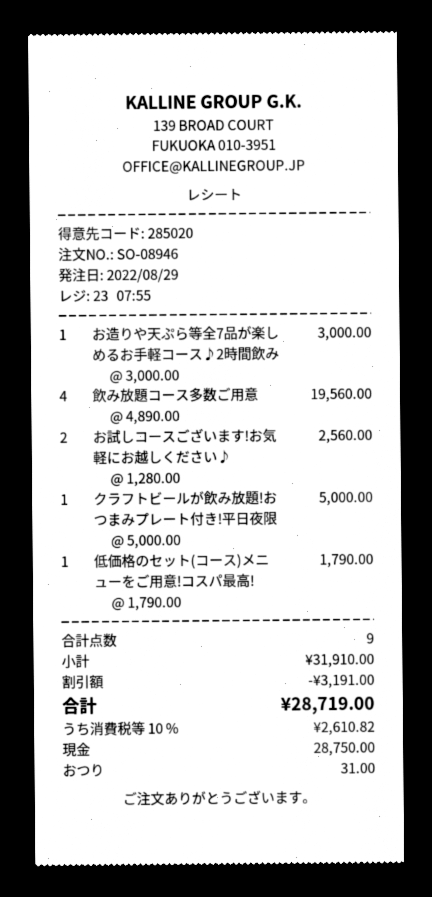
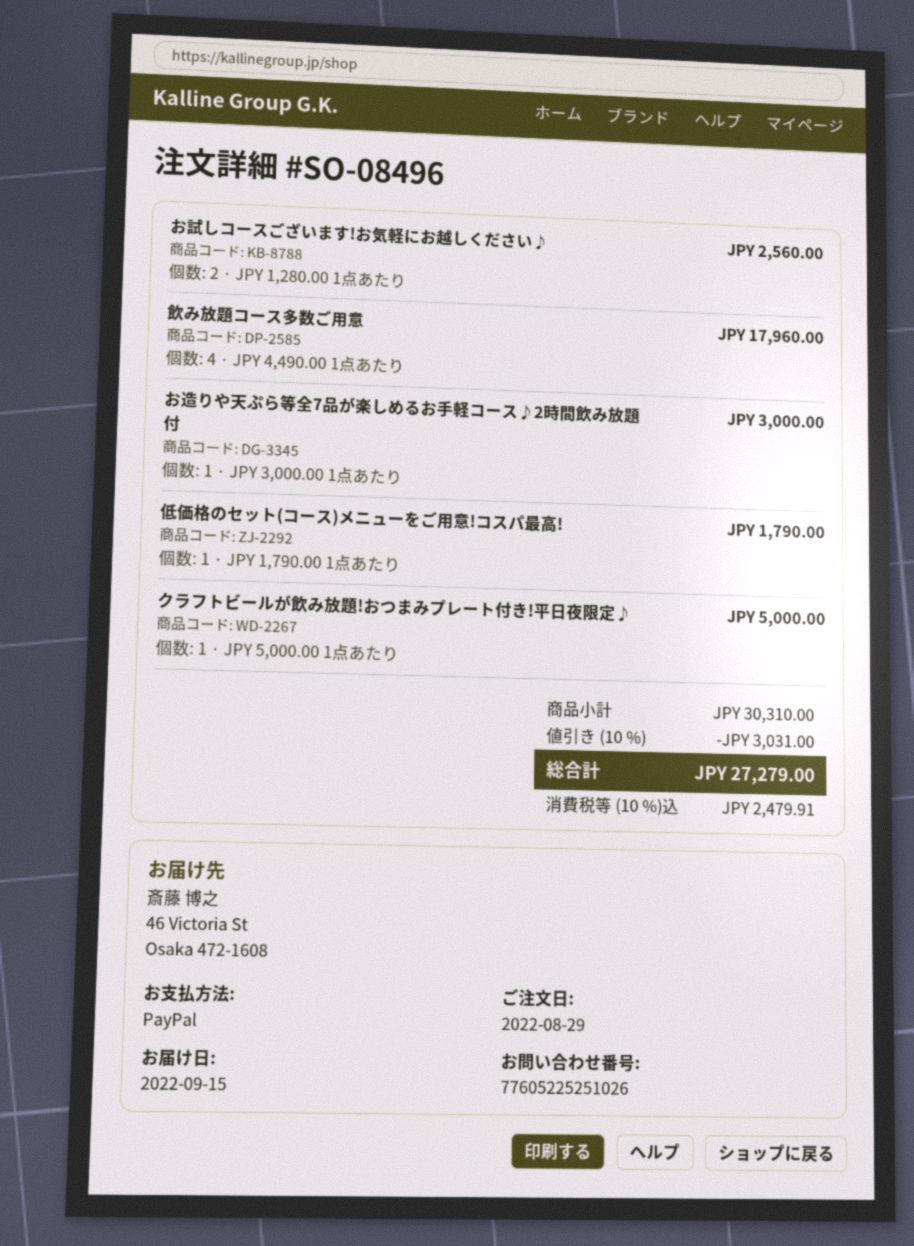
order number: SO-08946 -> SO-08496
payment method: cash -> PayPal
飲み放題コース多数ご用意: 4 x 4890.00 = 19560.00 -> 4 x 4490.00 = 17960.00
subtotal: 31910.00 -> 30310.00
discount: 3191.00 -> 3031.00
tax: 10% = 2610.82 -> 10% = 2479.91
total: 28719.00 -> 27279.00

